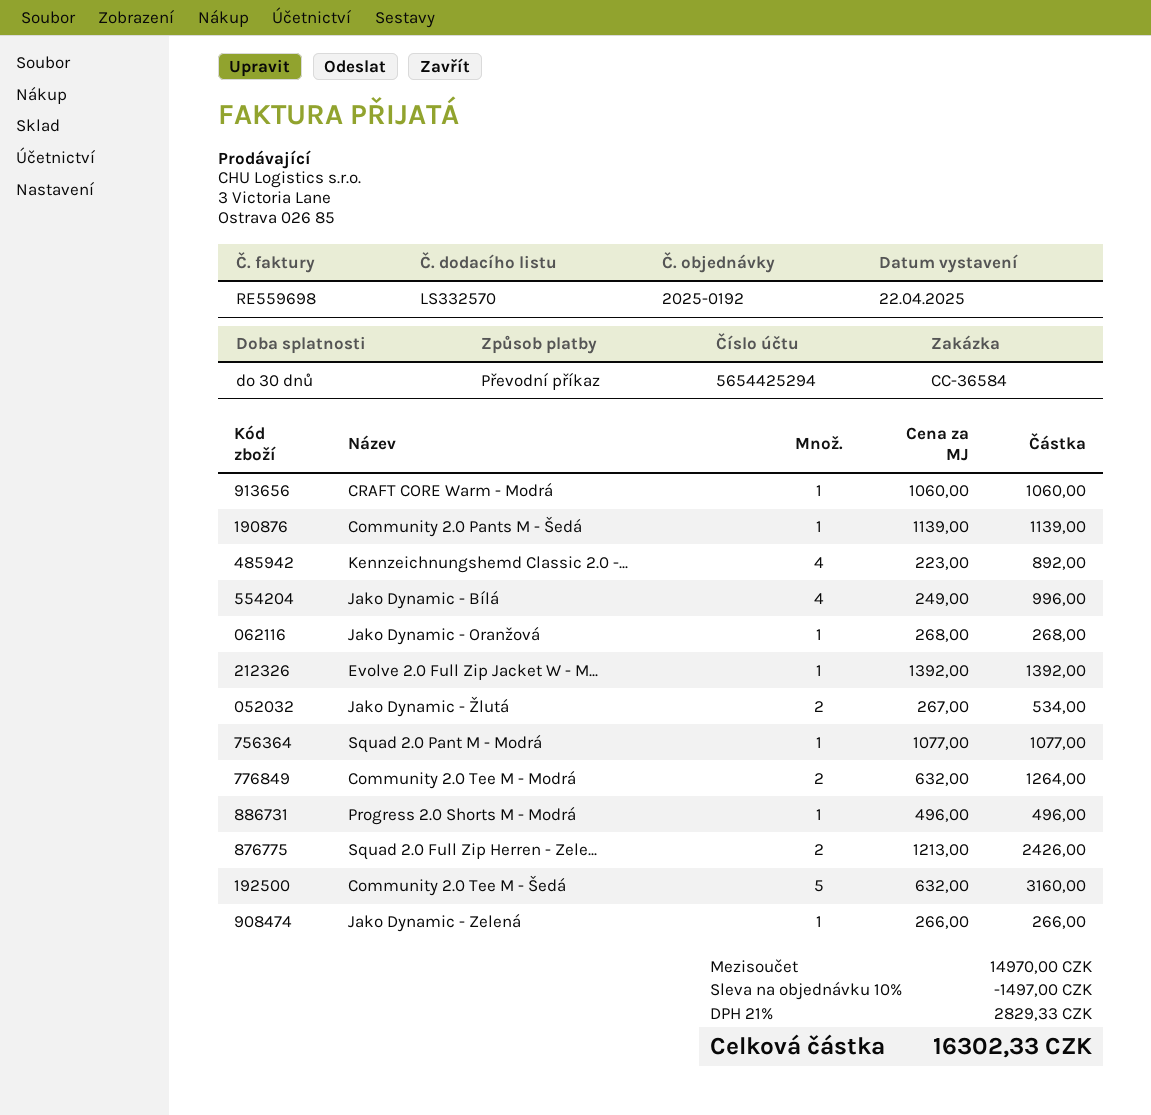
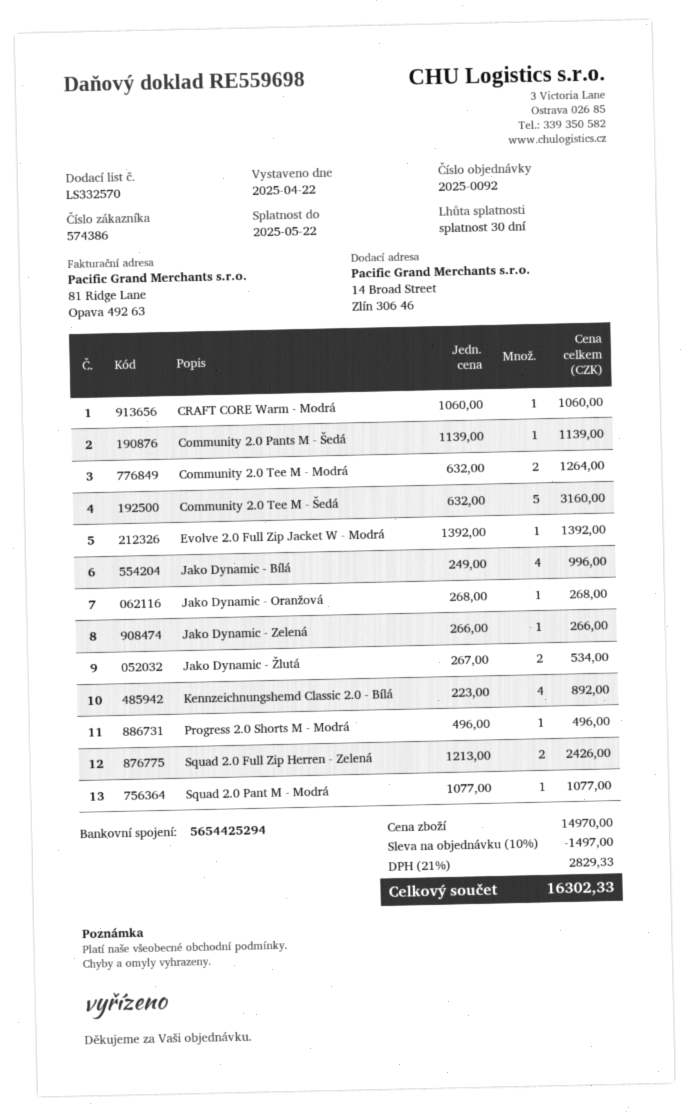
order number: 2025-0192 -> 2025-0092

